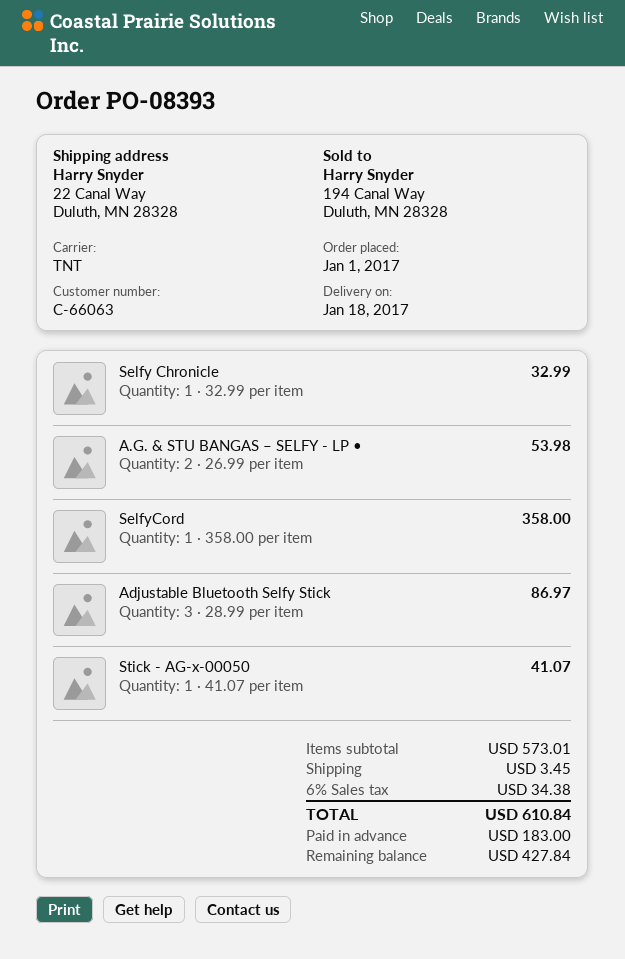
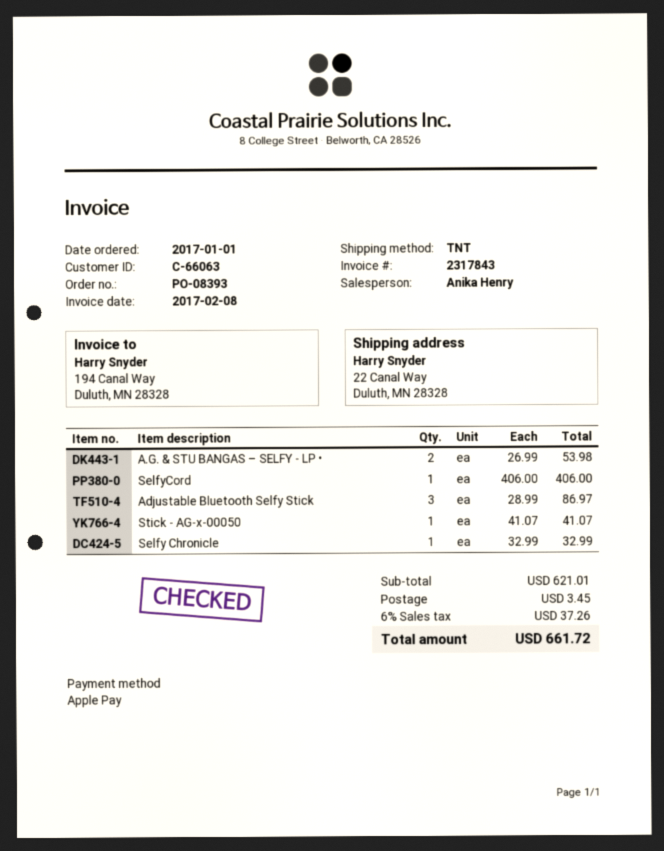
SelfyCord: 1 x 358.00 = 358.00 -> 1 x 406.00 = 406.00
subtotal: 573.01 -> 621.01
tax: 6% = 34.38 -> 6% = 37.26
total: 610.84 -> 661.72

